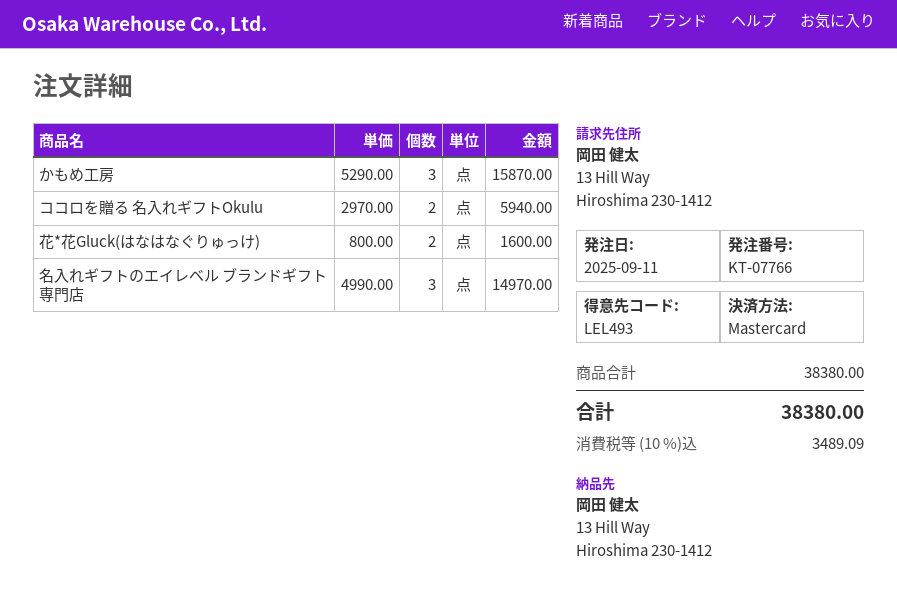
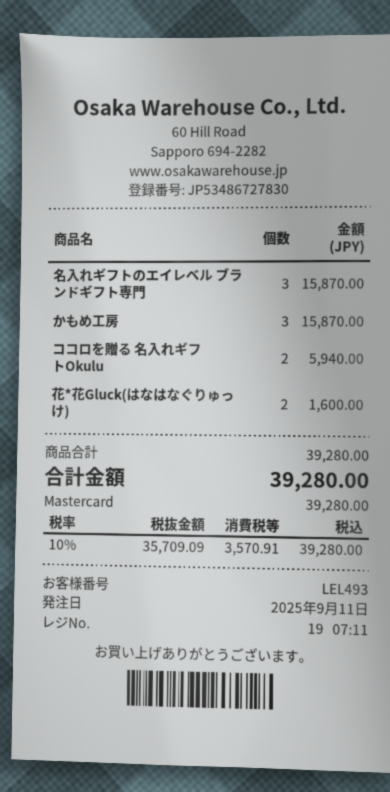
名入れギフトのエイレベル ブランドギフト専門店: 3 for 14970.00 -> 3 for 15870.00
subtotal: 38380.00 -> 39280.00
tax: 10% = 3489.09 -> 10% = 3570.91
total: 38380.00 -> 39280.00

